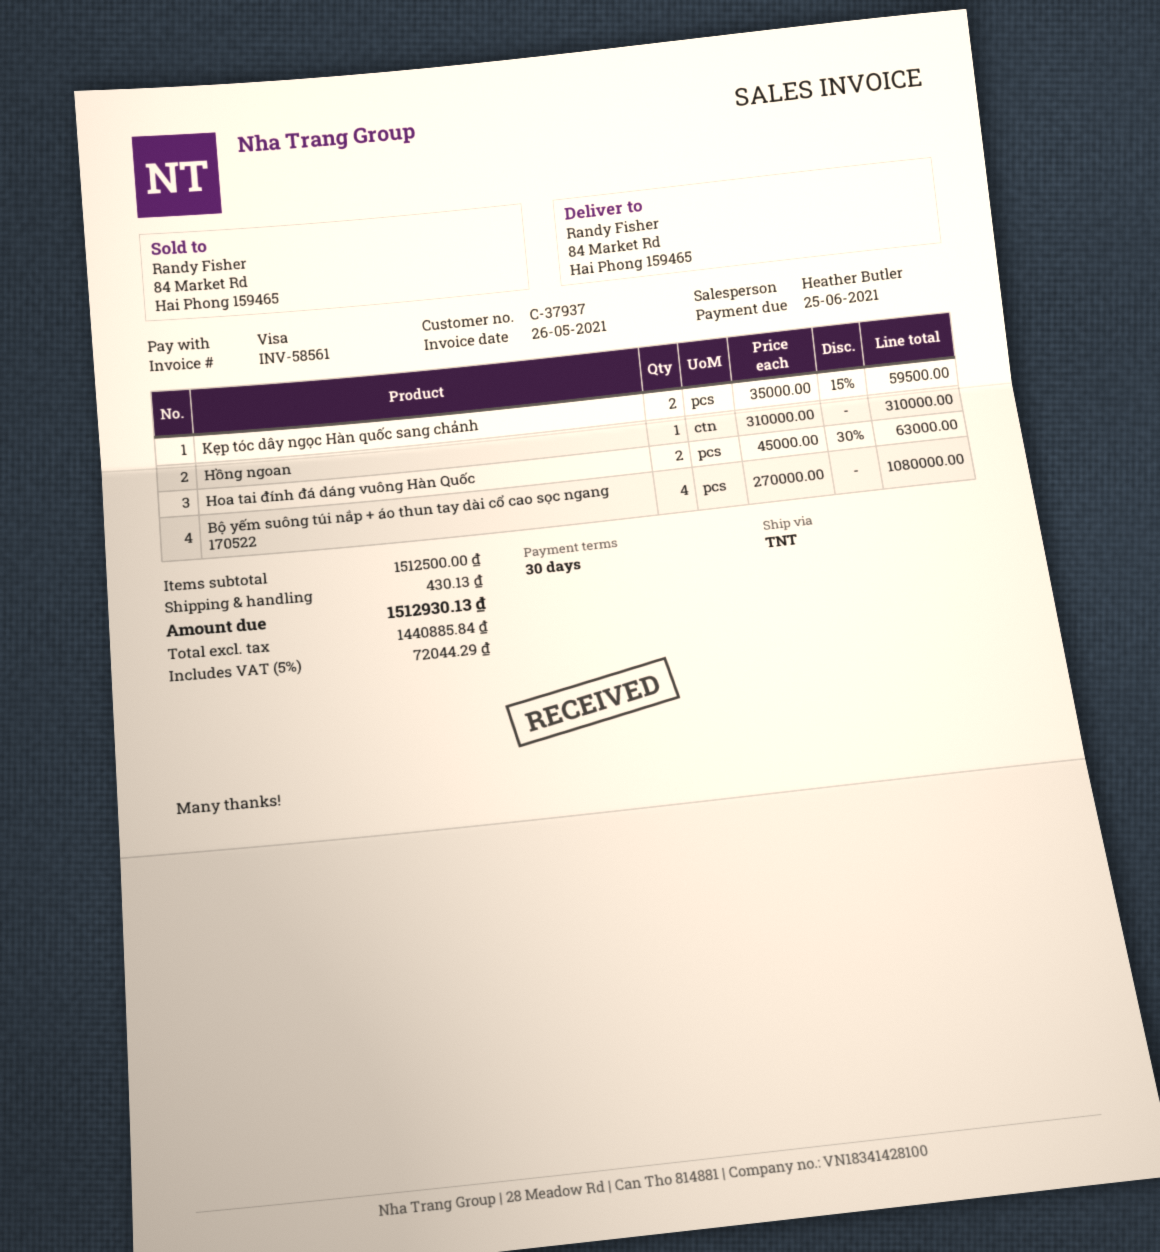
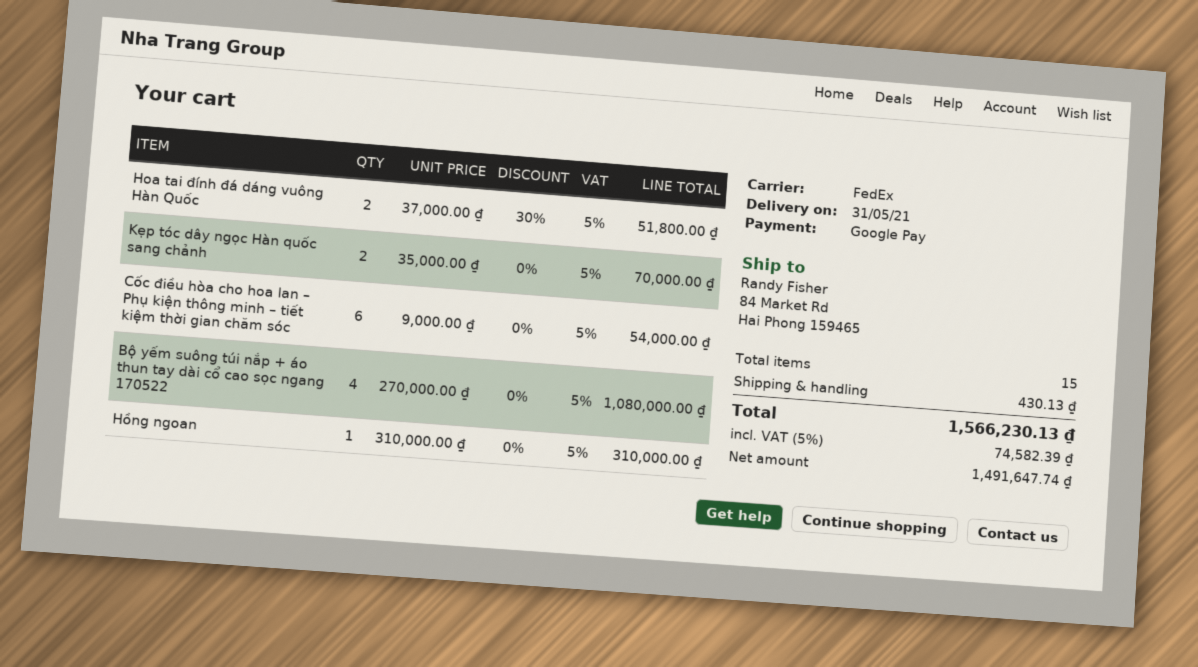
payment method: Visa -> Google Pay
shipping method: TNT -> FedEx
Kẹp tóc dây ngọc Hàn quốc sang chảnh: 2 x 35000.00 - 15% = 59500.00 -> 2 x 35000.00 = 70000.00
Hoa tai đính đá dáng vuông Hàn Quốc: 2 x 45000.00 - 30% = 63000.00 -> 2 x 37000.00 - 30% = 51800.00
Cốc điều hòa cho hoa lan – Phụ kiện thông minh – tiết kiệm thời gian chăm sóc: none -> 6 x 9000.00 = 54000.00
net: 1440885.84 -> 1491647.74
tax: 5% = 72044.29 -> 5% = 74582.39
total: 1512930.13 -> 1566230.13

